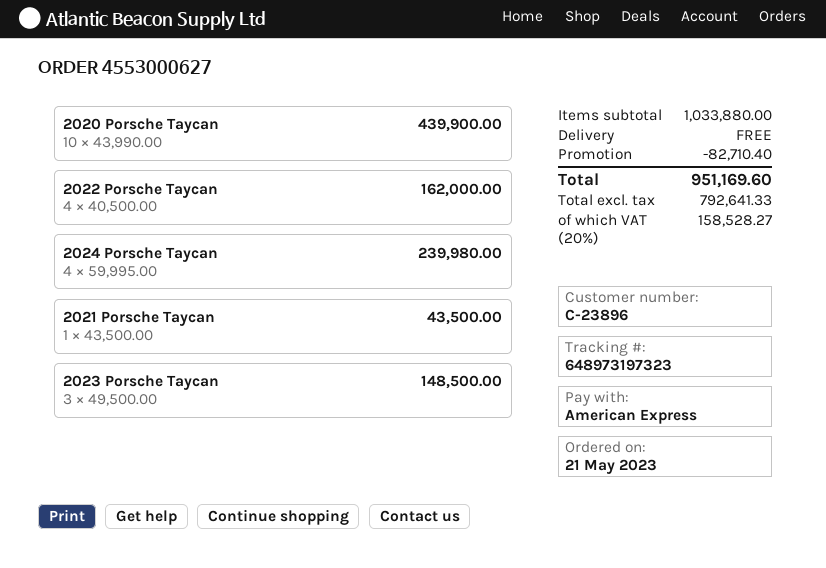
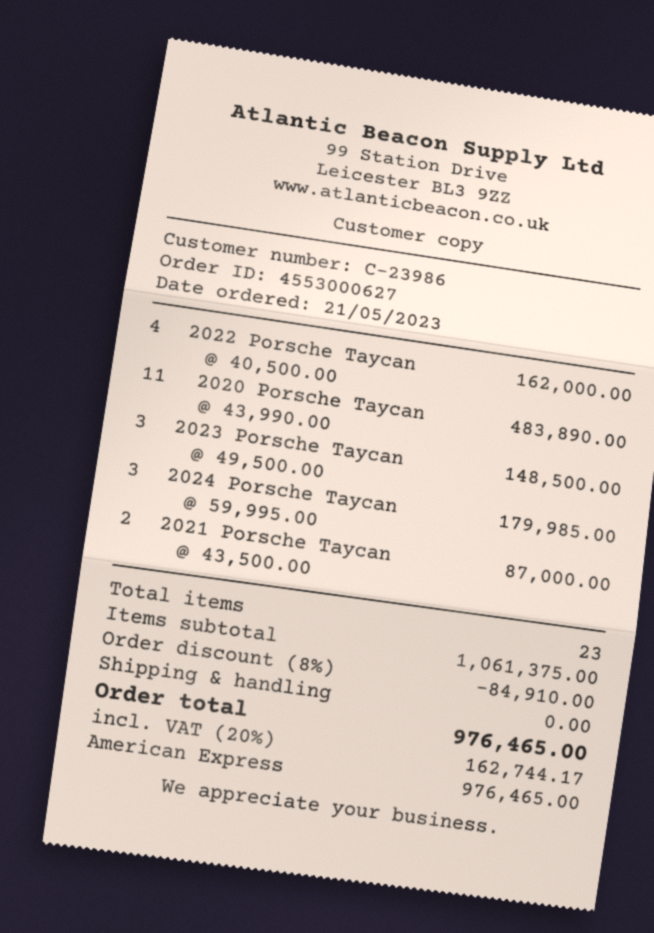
customer number: C-23896 -> C-23986
2020 Porsche Taycan: 10 x 43990.00 = 439900.00 -> 11 x 43990.00 = 483890.00
2024 Porsche Taycan: 4 x 59995.00 = 239980.00 -> 3 x 59995.00 = 179985.00
2021 Porsche Taycan: 1 x 43500.00 = 43500.00 -> 2 x 43500.00 = 87000.00
subtotal: 1033880.00 -> 1061375.00
discount: 82710.40 -> 84910.00
tax: 20% = 158528.27 -> 20% = 162744.17
total: 951169.60 -> 976465.00

